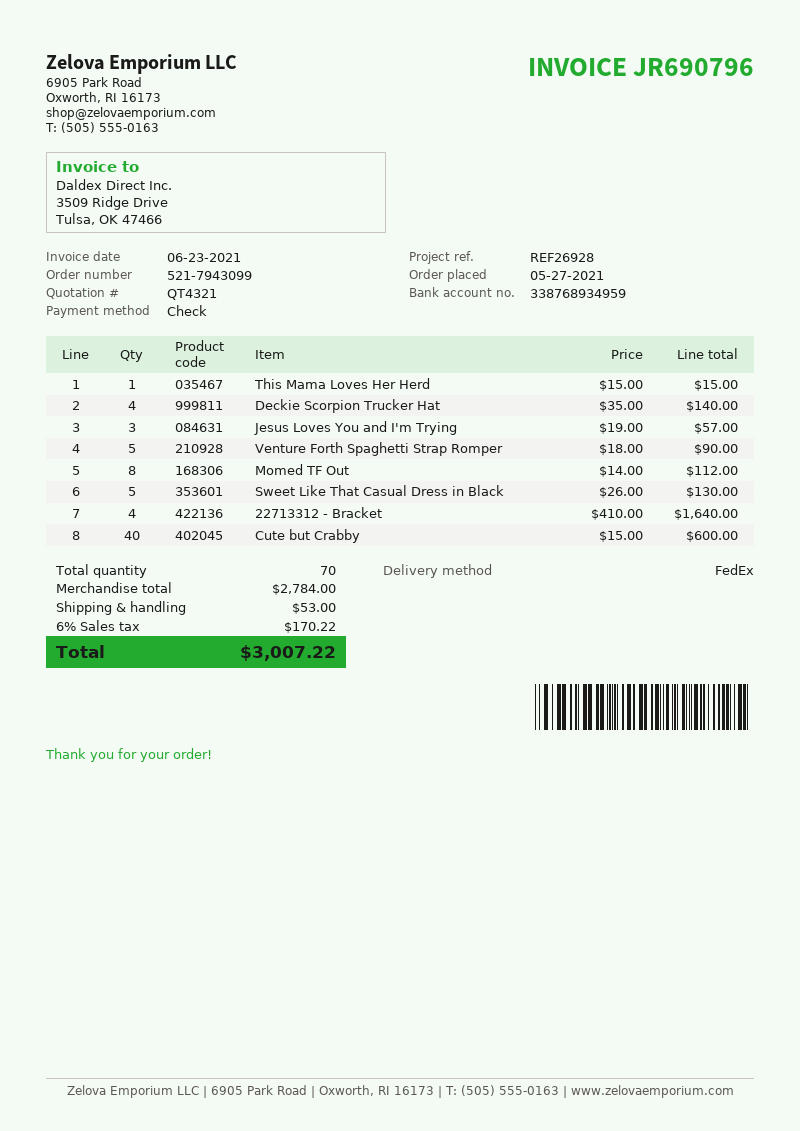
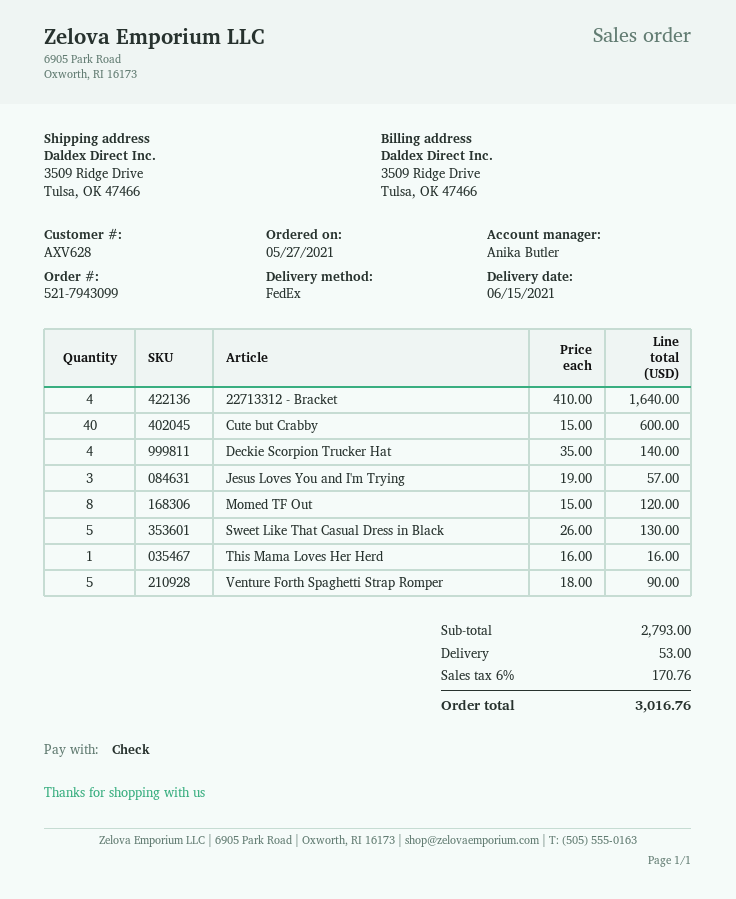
This Mama Loves Her Herd: 1 x 15.00 = 15.00 -> 1 x 16.00 = 16.00
Momed TF Out: 8 x 14.00 = 112.00 -> 8 x 15.00 = 120.00
subtotal: 2784.00 -> 2793.00
tax: 6% = 170.22 -> 6% = 170.76
total: 3007.22 -> 3016.76

